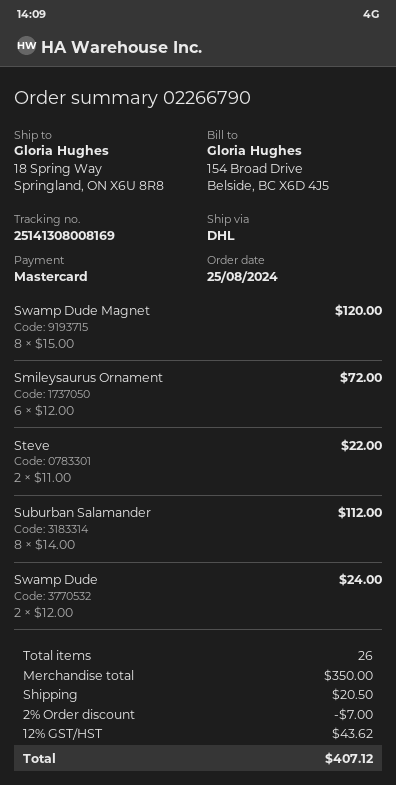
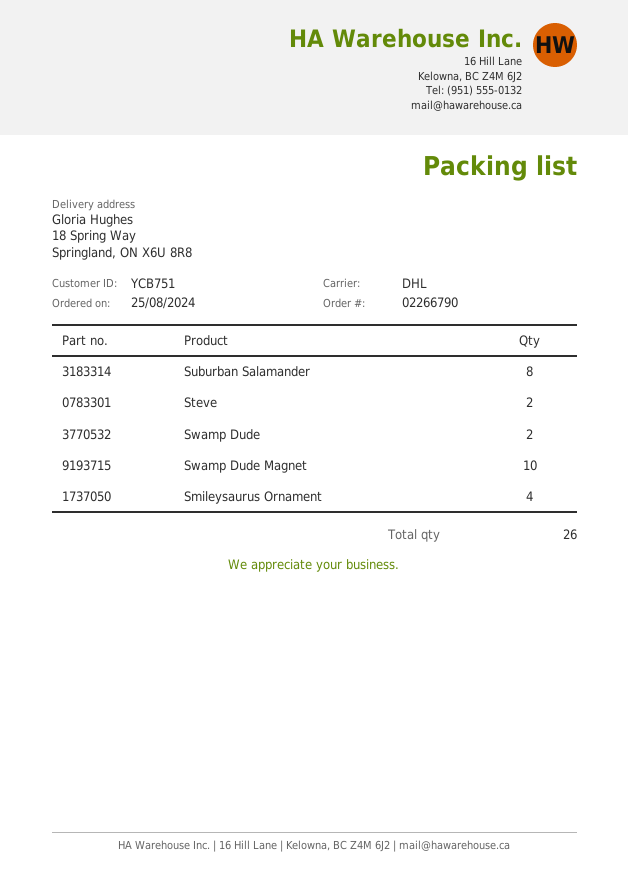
Swamp Dude Magnet: 8 -> 10
Smileysaurus Ornament: 6 -> 4

